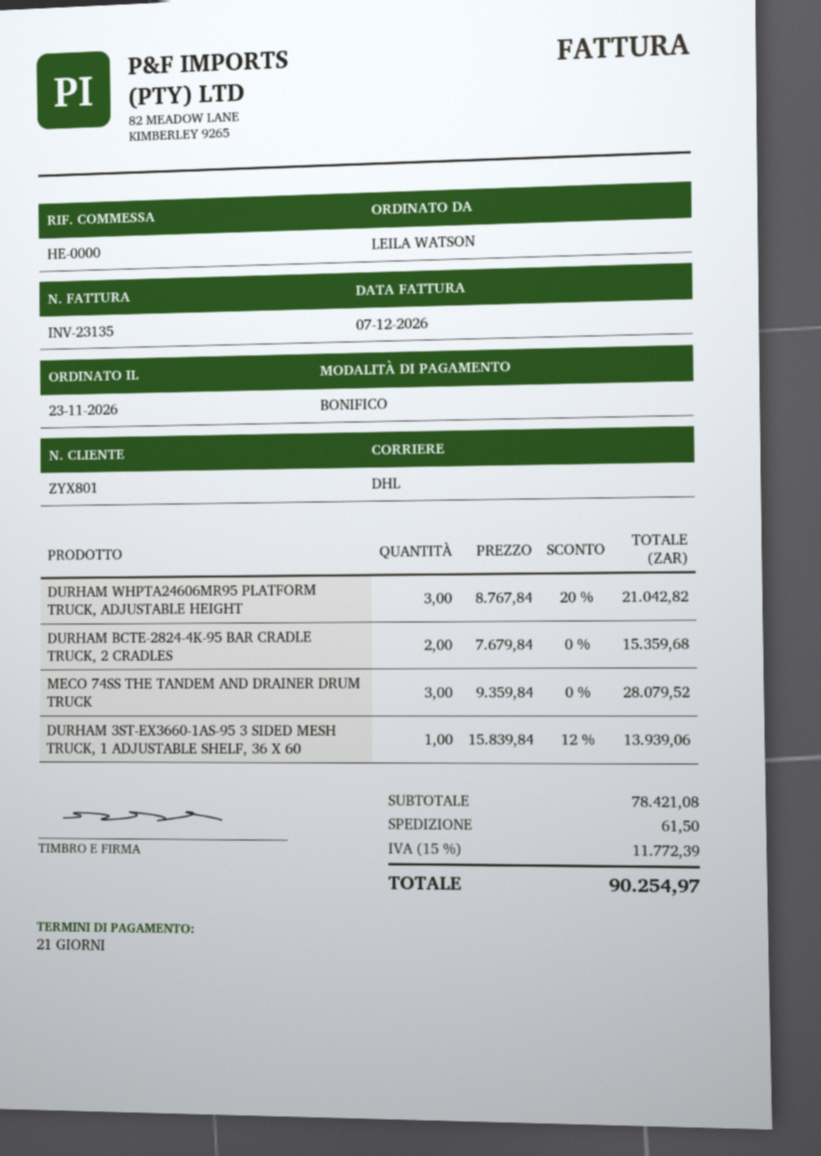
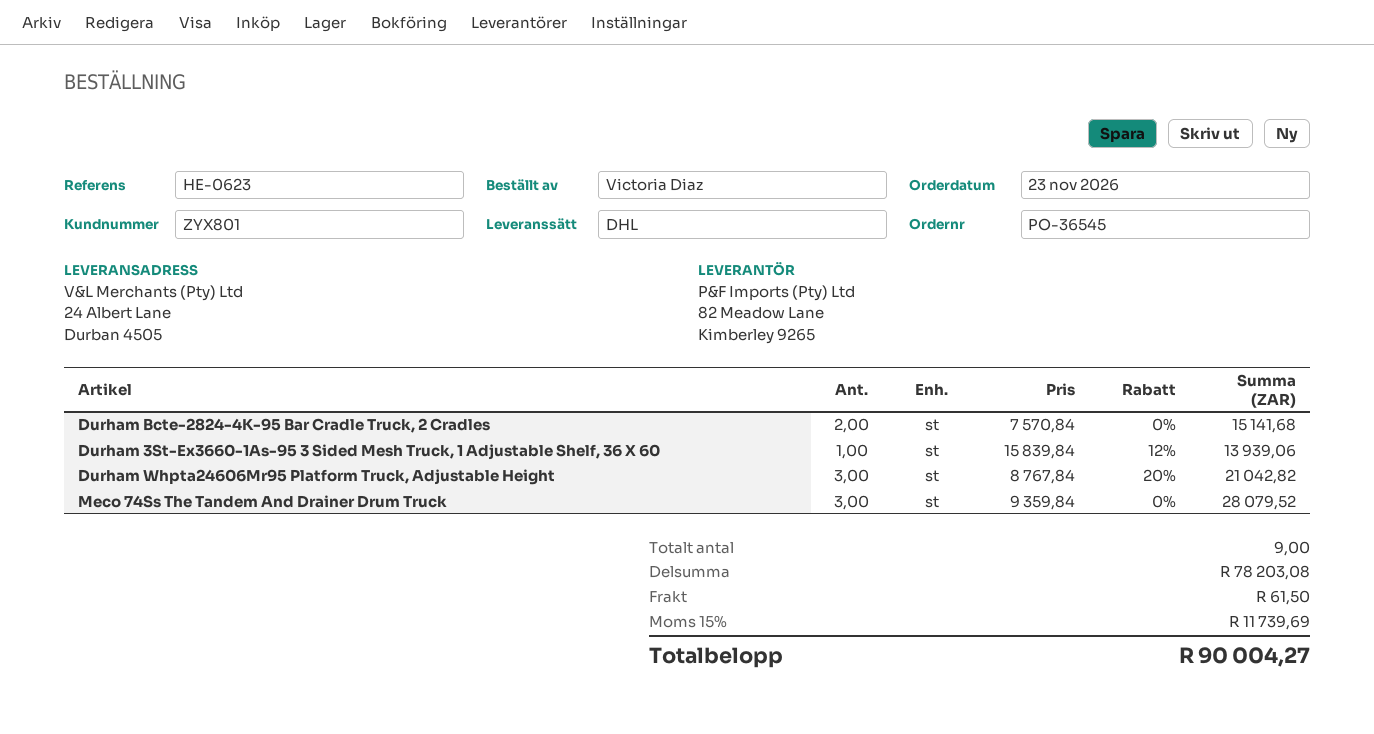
reference: HE-0000 -> HE-0623
ordered by: LEILA WATSON -> Victoria Diaz
DURHAM BCTE-2824-4K-95 BAR CRADLE TRUCK, 2 CRADLES: 2 x 7679.84 = 15359.68 -> 2 x 7570.84 = 15141.68
subtotal: 78421.08 -> 78203.08
tax: 15% = 11772.39 -> 15% = 11739.69
total: 90254.97 -> 90004.27

